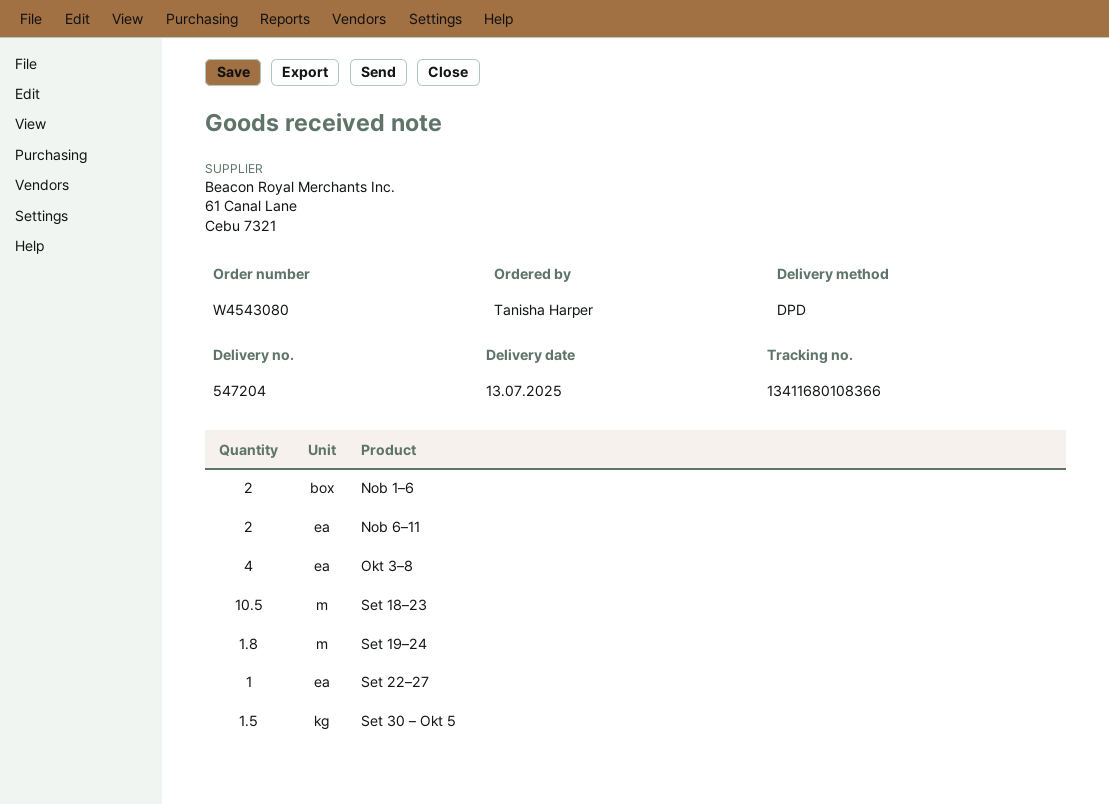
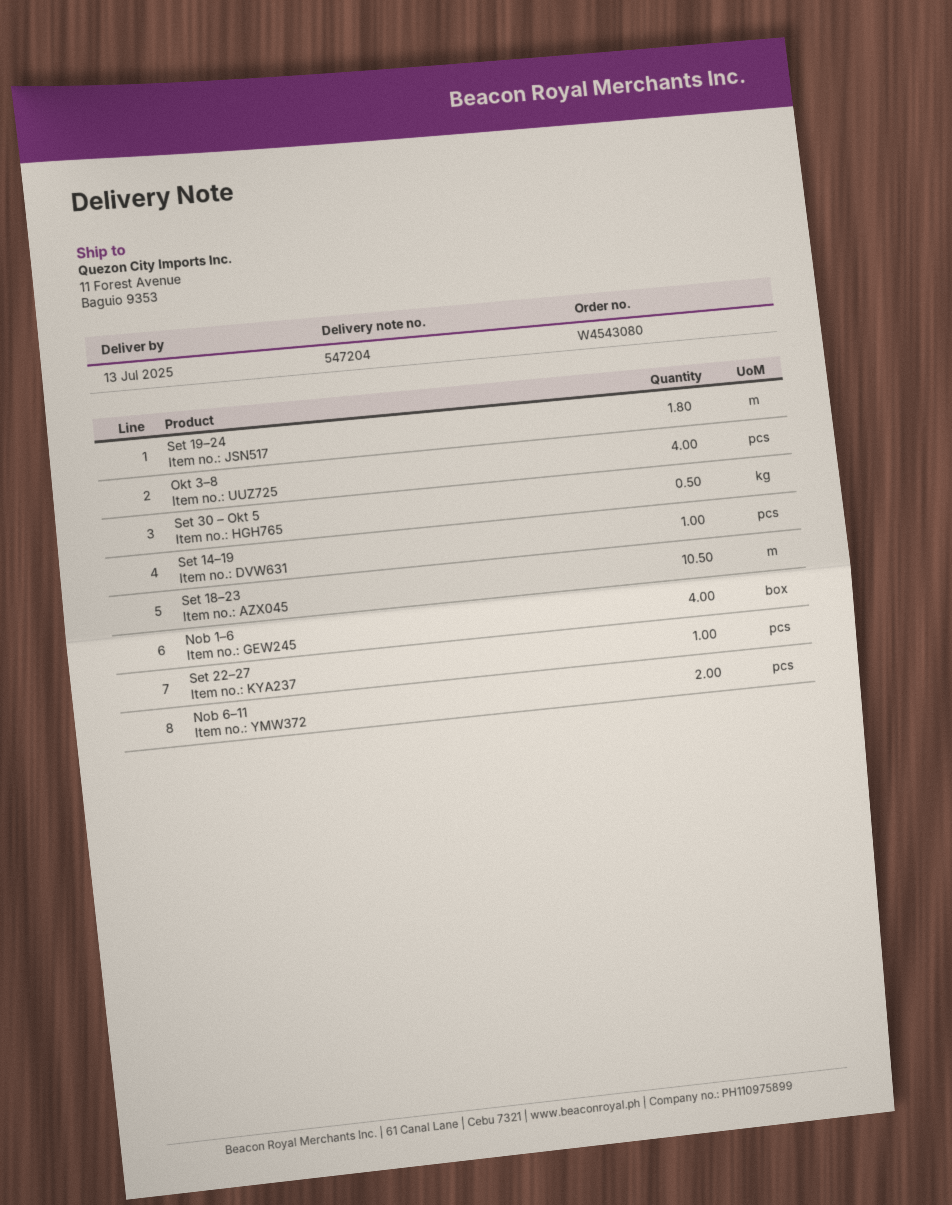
Nob 1–6: 2 -> 4
Set 30 – Okt 5: 1.5 -> 0.5
Set 14–19: none -> 1

